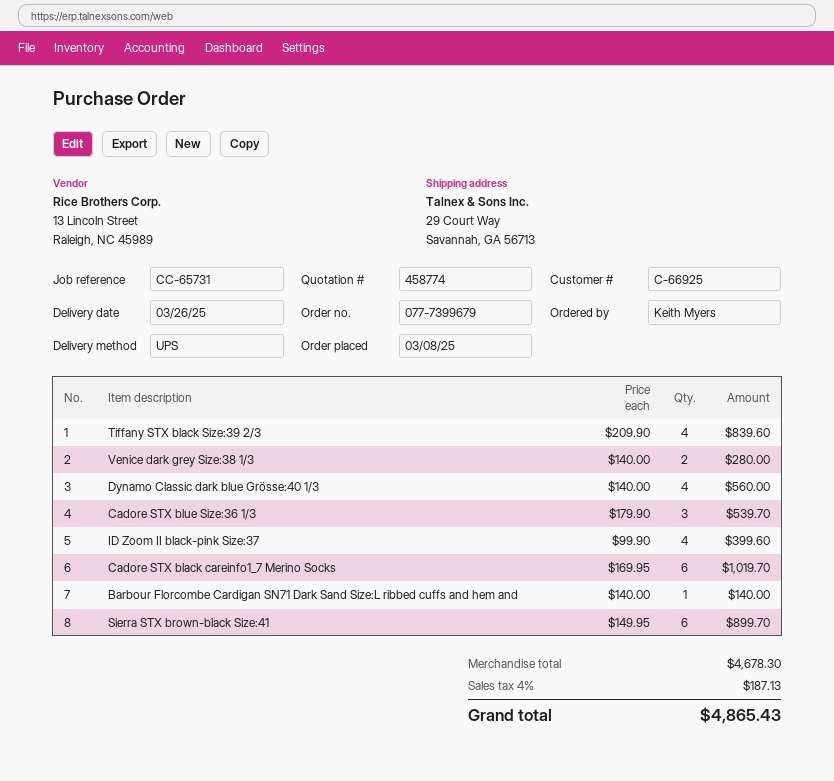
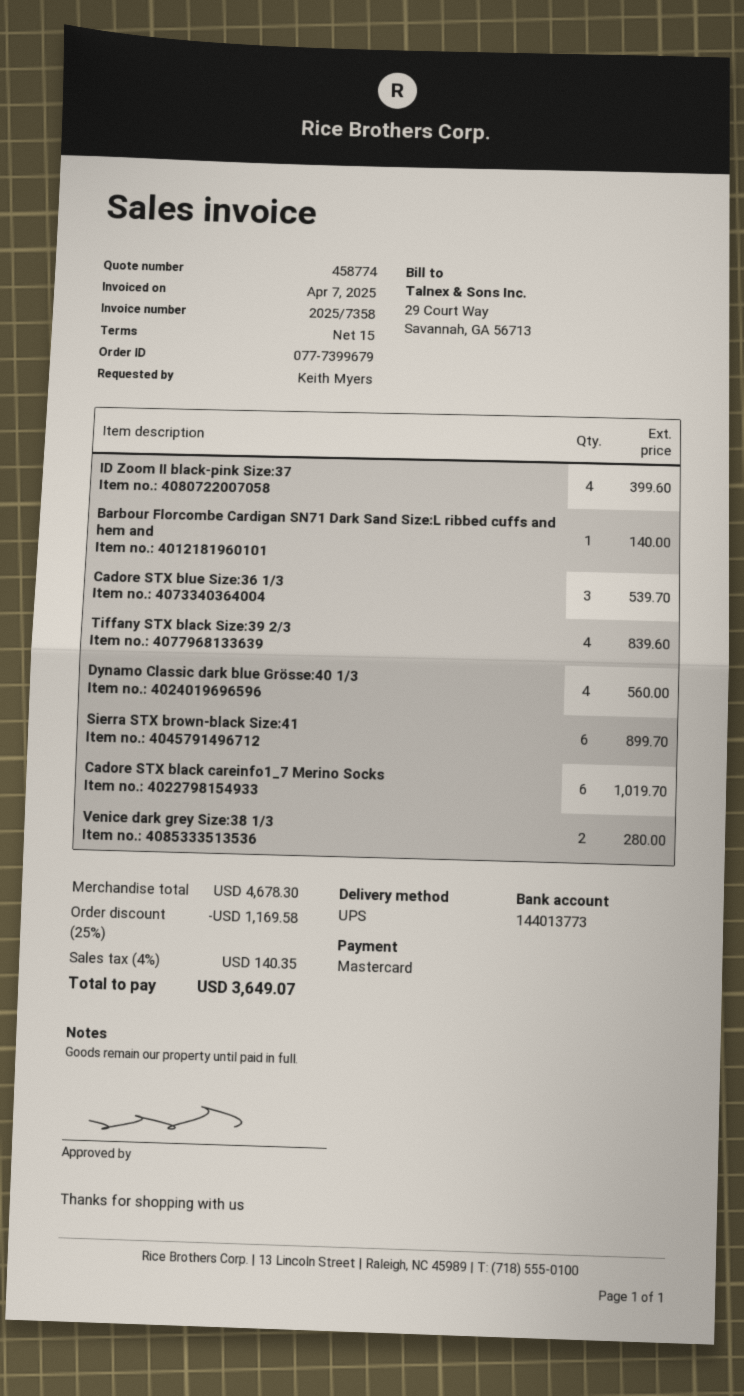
discount: none -> 25% = 1169.58
tax: 4% = 187.13 -> 4% = 140.35
total: 4865.43 -> 3649.07

